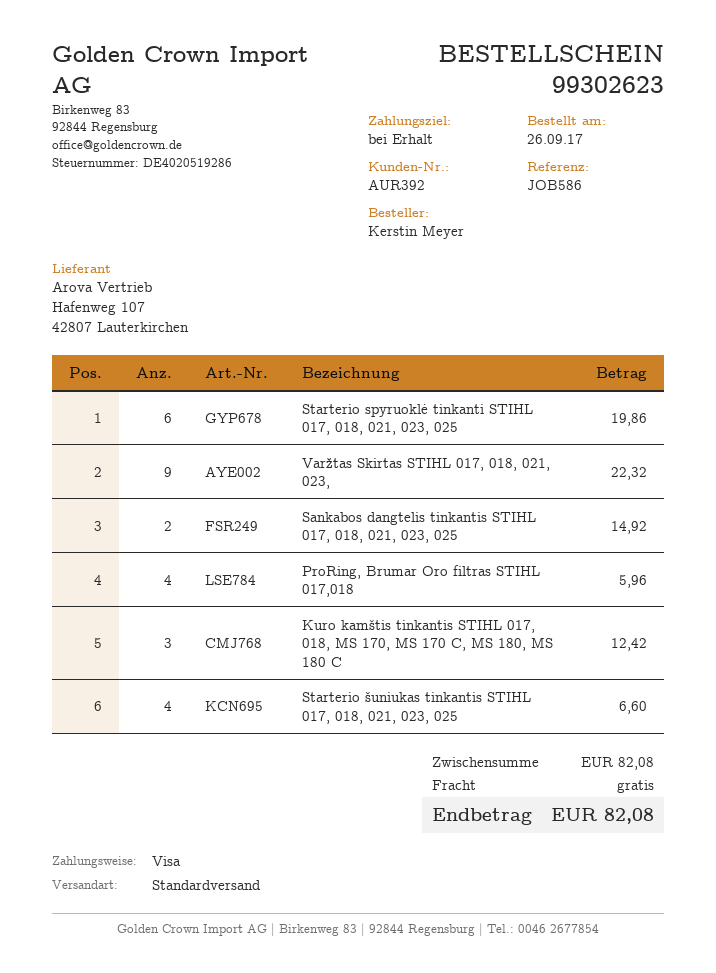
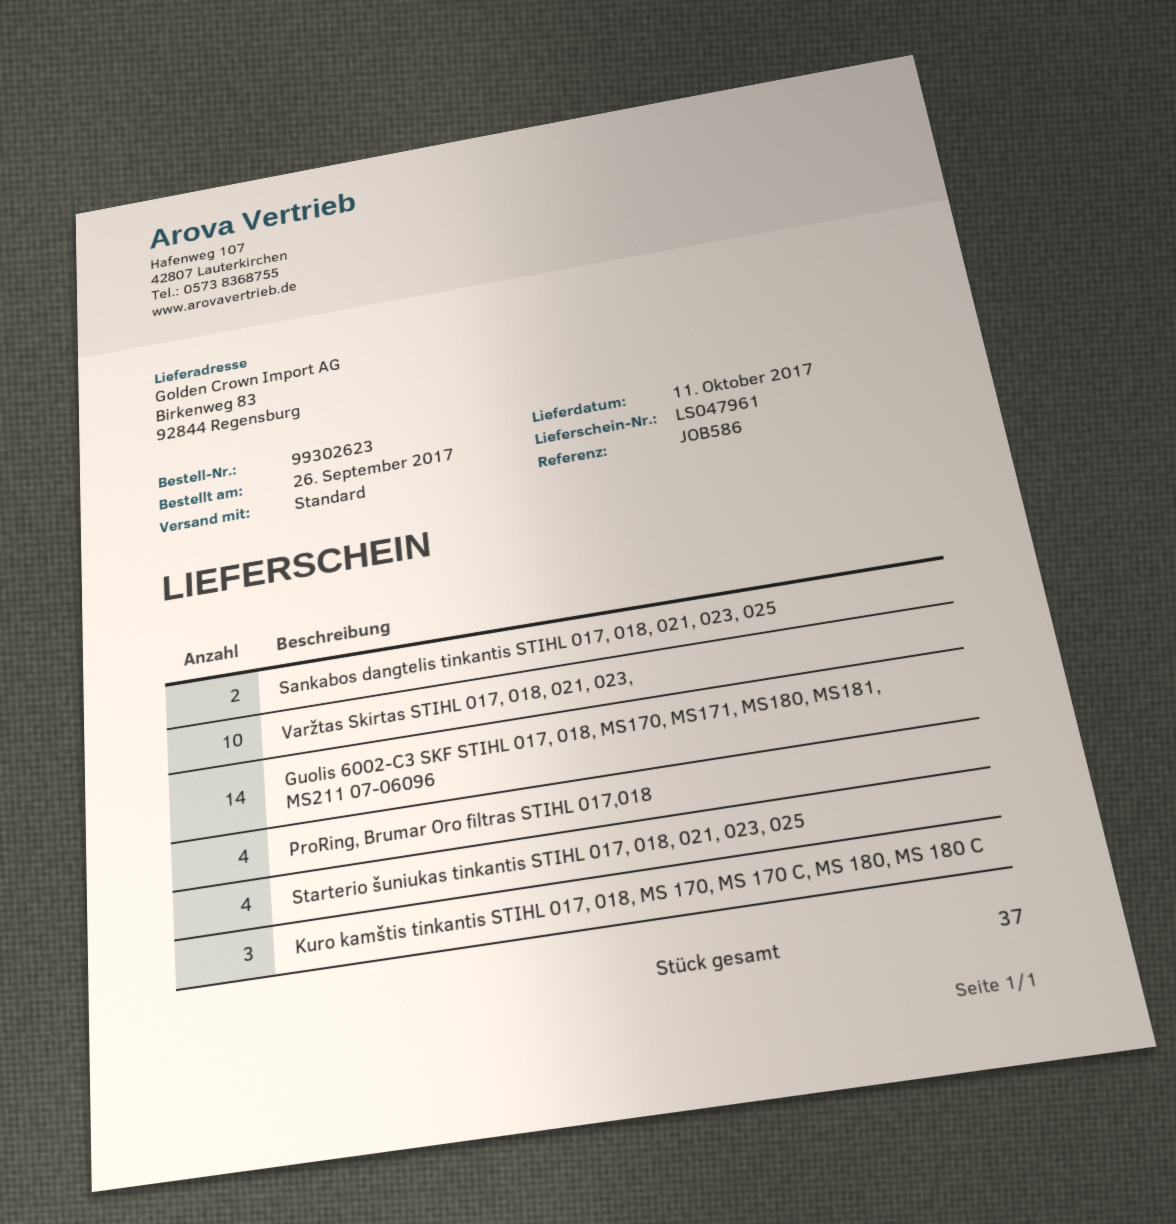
Starterio spyruoklė tinkanti STIHL 017, 018, 021, 023, 025: 6 -> none
Varžtas Skirtas STIHL 017, 018, 021, 023,: 9 -> 10
Guolis 6002-C3 SKF STIHL 017, 018, MS170, MS171, MS180, MS181, MS211 07-06096: none -> 14

